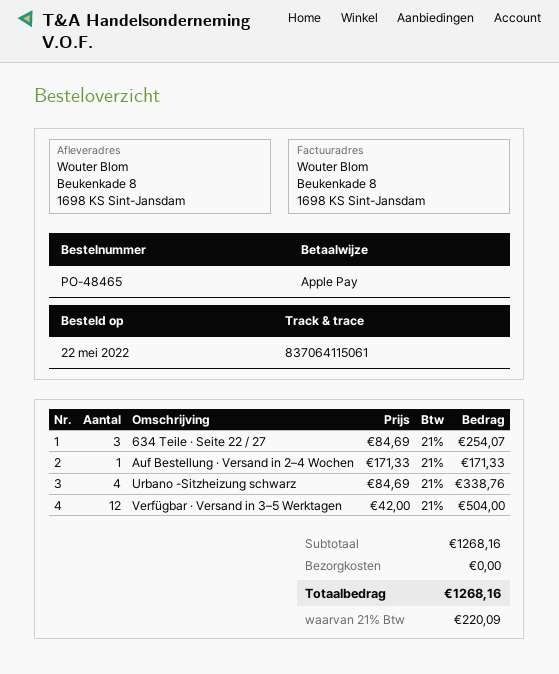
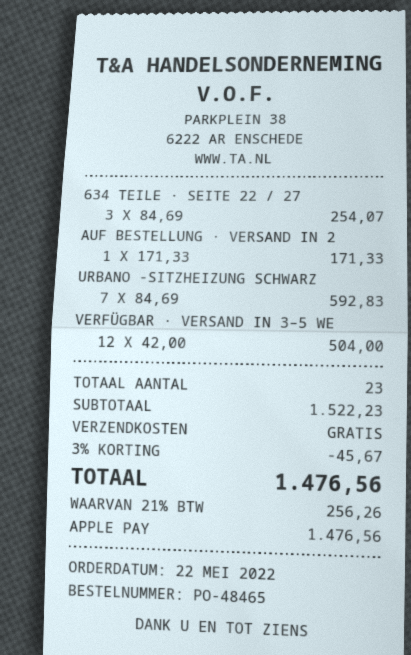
Urbano -Sitzheizung schwarz: 4 x 84.69 = 338.76 -> 7 x 84.69 = 592.83
subtotal: 1268.16 -> 1522.23
discount: none -> 3% = 45.67
tax: 21% = 220.09 -> 21% = 256.26
total: 1268.16 -> 1476.56

